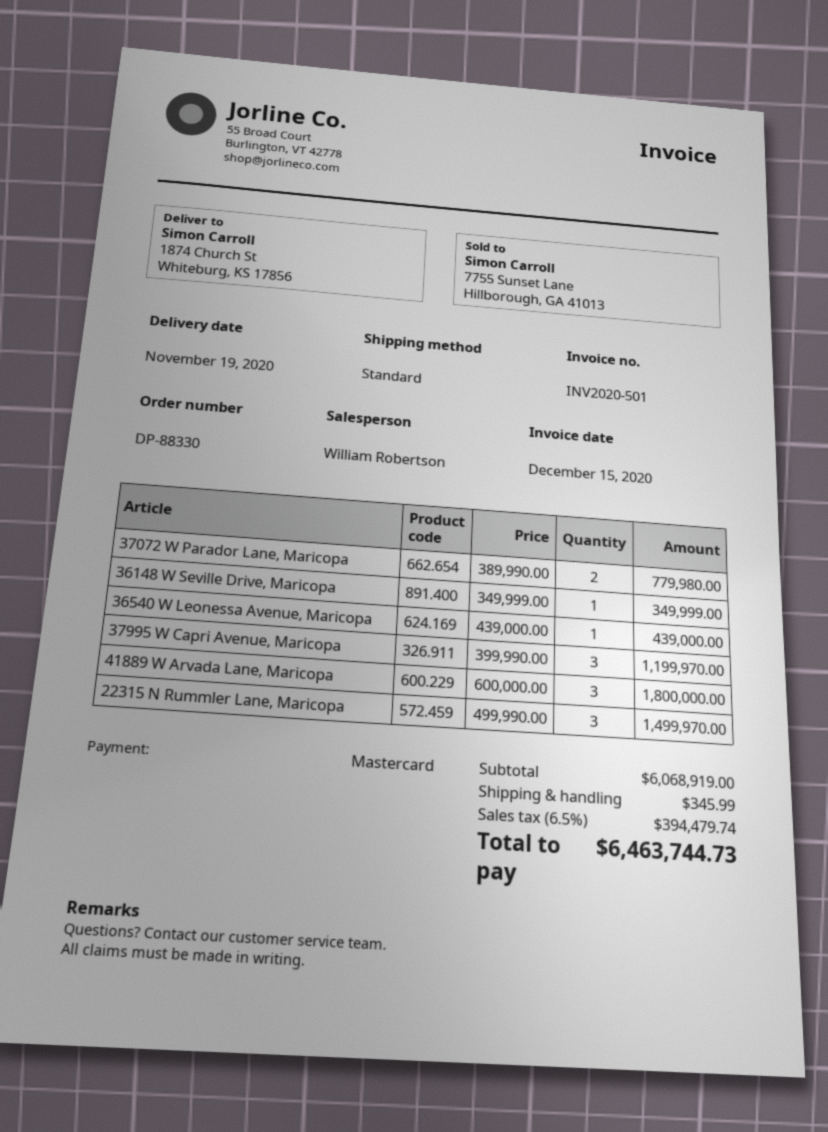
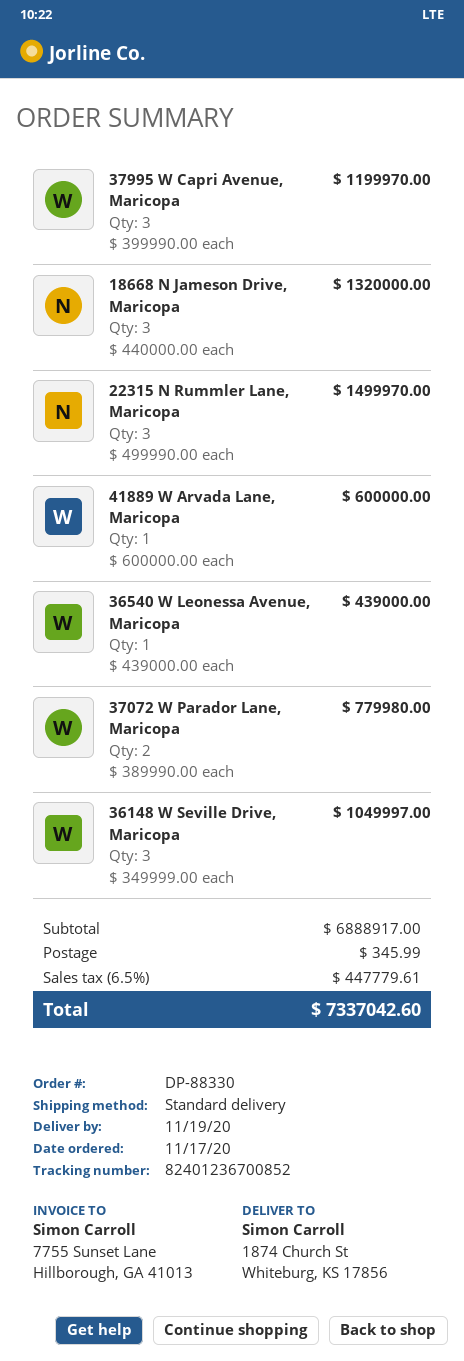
36148 W Seville Drive, Maricopa: 1 x 349999.00 = 349999.00 -> 3 x 349999.00 = 1049997.00
41889 W Arvada Lane, Maricopa: 3 x 600000.00 = 1800000.00 -> 1 x 600000.00 = 600000.00
18668 N Jameson Drive, Maricopa: none -> 3 x 440000.00 = 1320000.00
subtotal: 6068919.00 -> 6888917.00
tax: 6.5% = 394479.74 -> 6.5% = 447779.61
total: 6463744.73 -> 7337042.60

